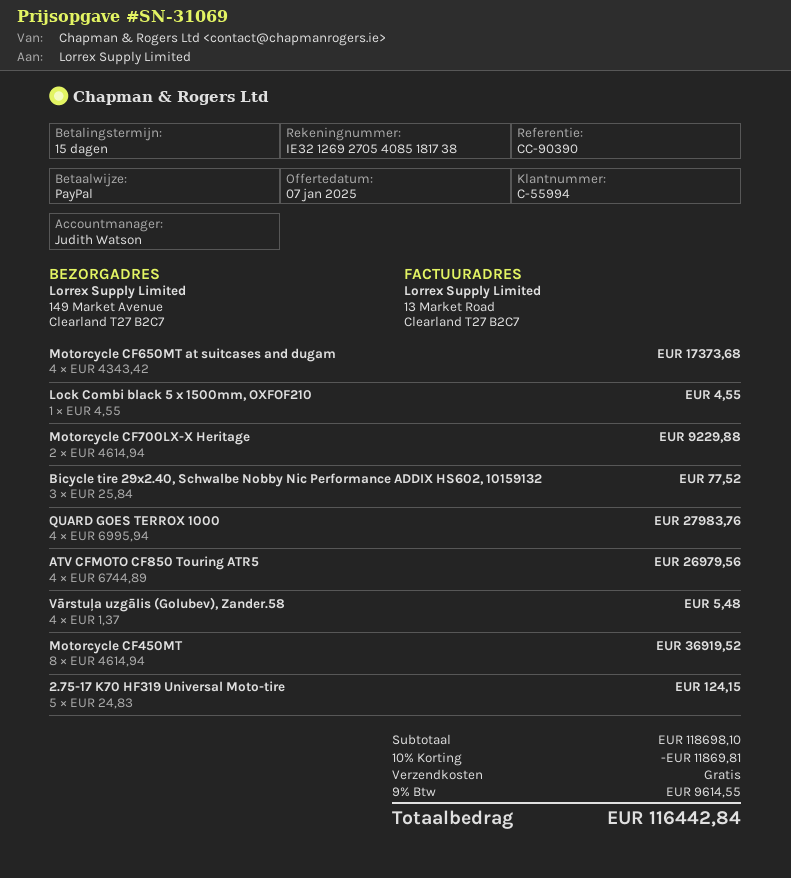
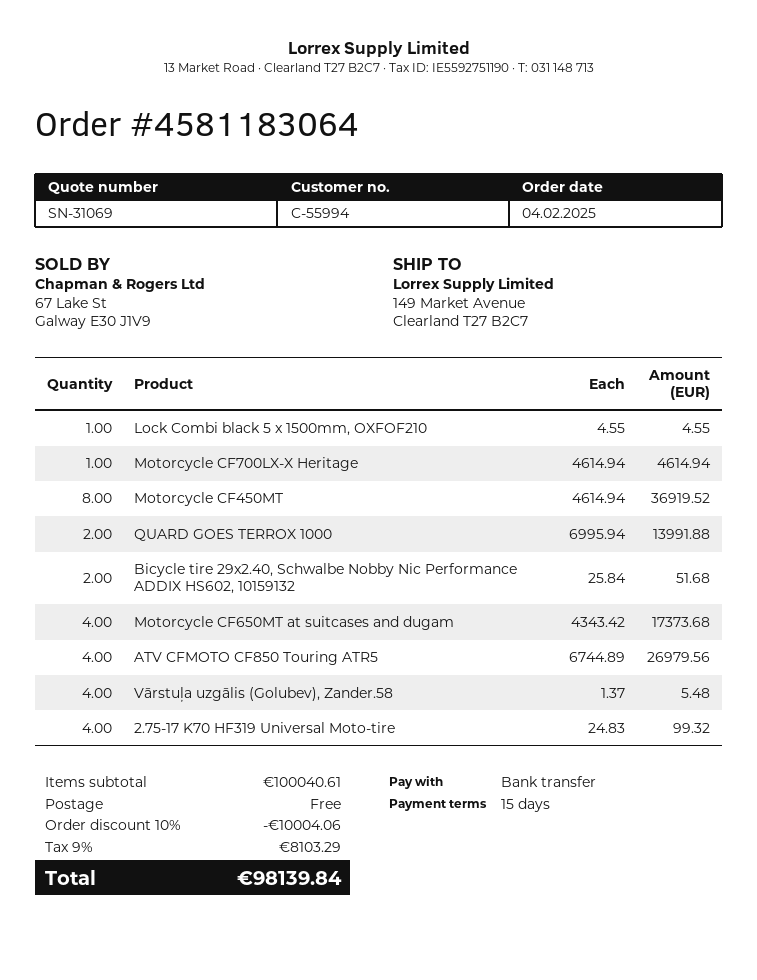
payment method: PayPal -> bank transfer
Motorcycle CF700LX-X Heritage: 2 x 4614.94 = 9229.88 -> 1 x 4614.94 = 4614.94
Bicycle tire 29x2.40, Schwalbe Nobby Nic Performance ADDIX HS602, 10159132: 3 x 25.84 = 77.52 -> 2 x 25.84 = 51.68
QUARD GOES TERROX 1000: 4 x 6995.94 = 27983.76 -> 2 x 6995.94 = 13991.88
2.75-17 K70 HF319 Universal Moto-tire: 5 x 24.83 = 124.15 -> 4 x 24.83 = 99.32
subtotal: 118698.10 -> 100040.61
discount: 10% = 11869.81 -> 10% = 10004.06
tax: 9% = 9614.55 -> 9% = 8103.29
total: 116442.84 -> 98139.84

